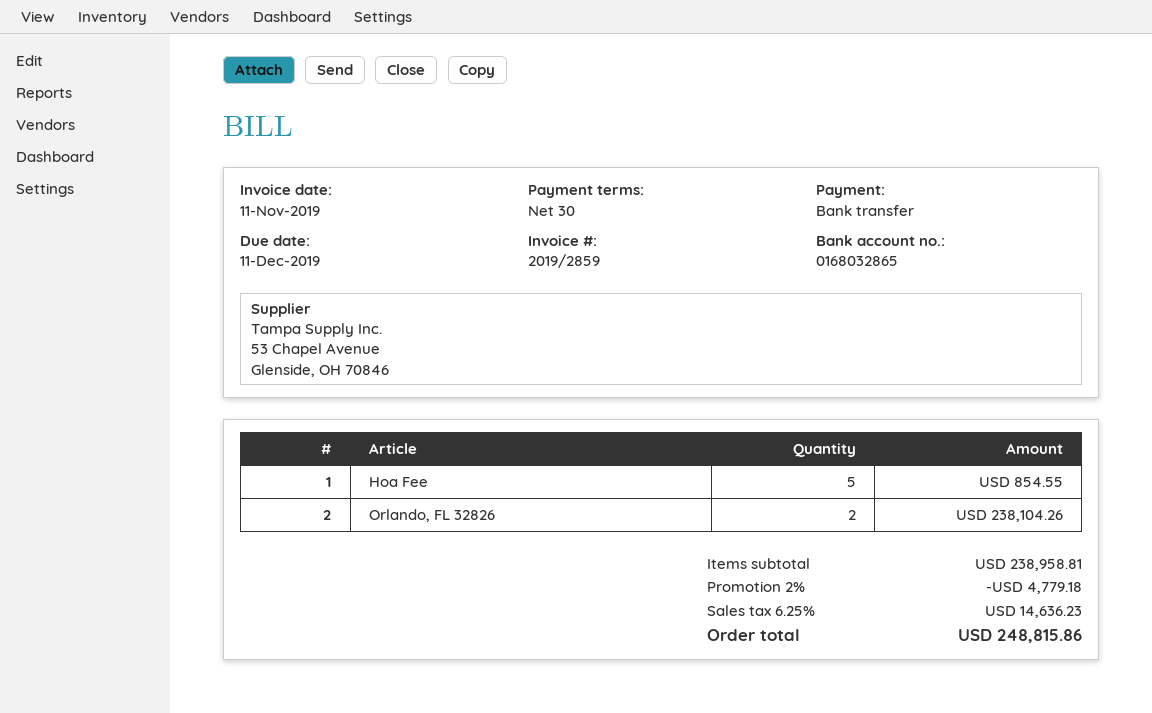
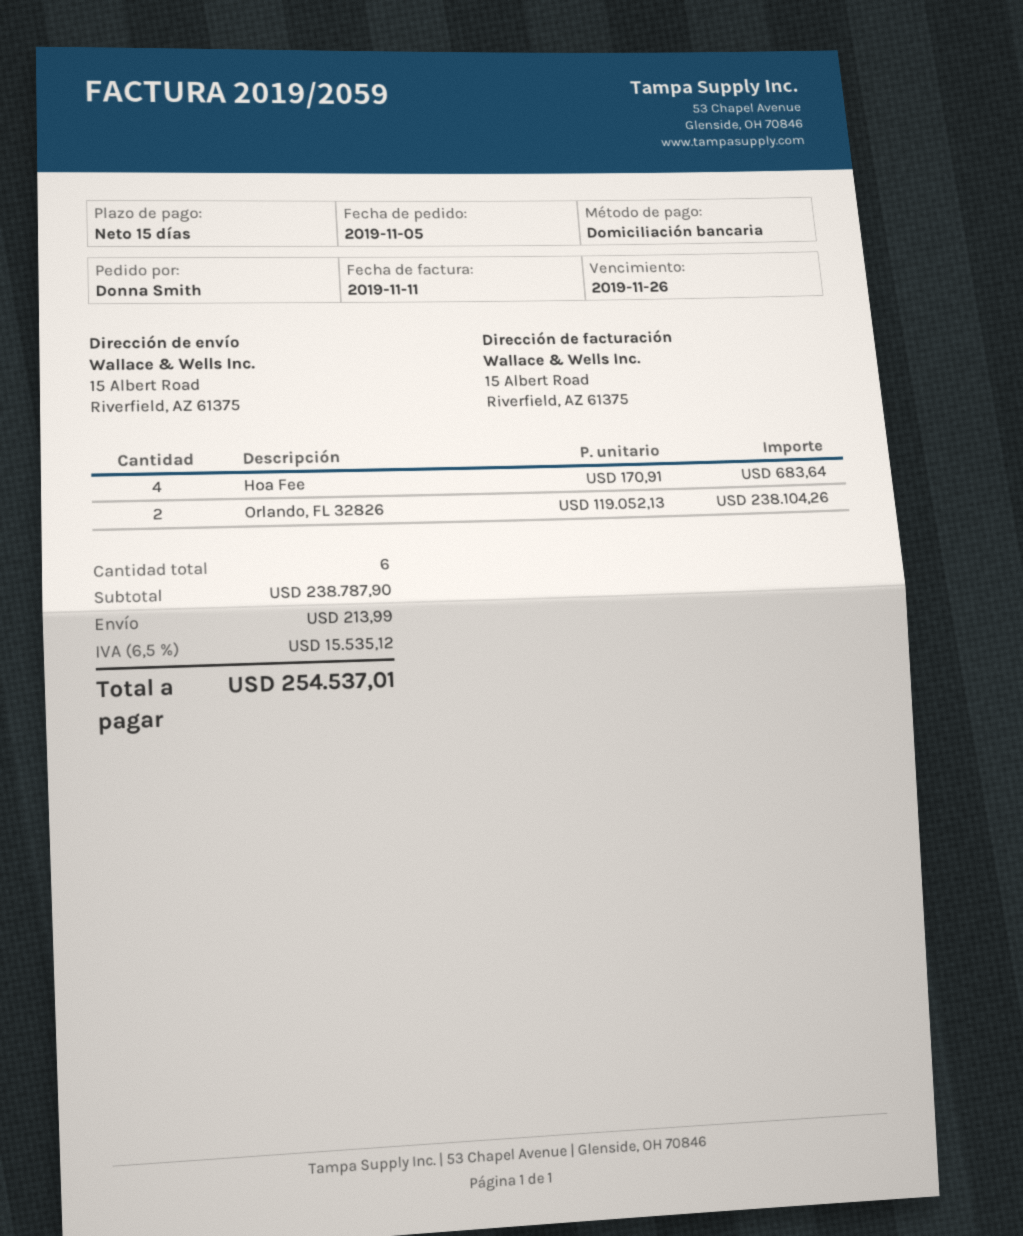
invoice number: 2019/2859 -> 2019/2059
payment terms: 30 days -> 15 days
due date: 2019-12-11 -> 2019-11-26
payment method: bank transfer -> direct debit
Hoa Fee: 5 for 854.55 -> 4 for 683.64
subtotal: 238958.81 -> 238787.90
discount: 2% = 4779.18 -> none
shipping: none -> 213.99
tax: 6.25% = 14636.23 -> 6.5% = 15535.12
total: 248815.86 -> 254537.01

